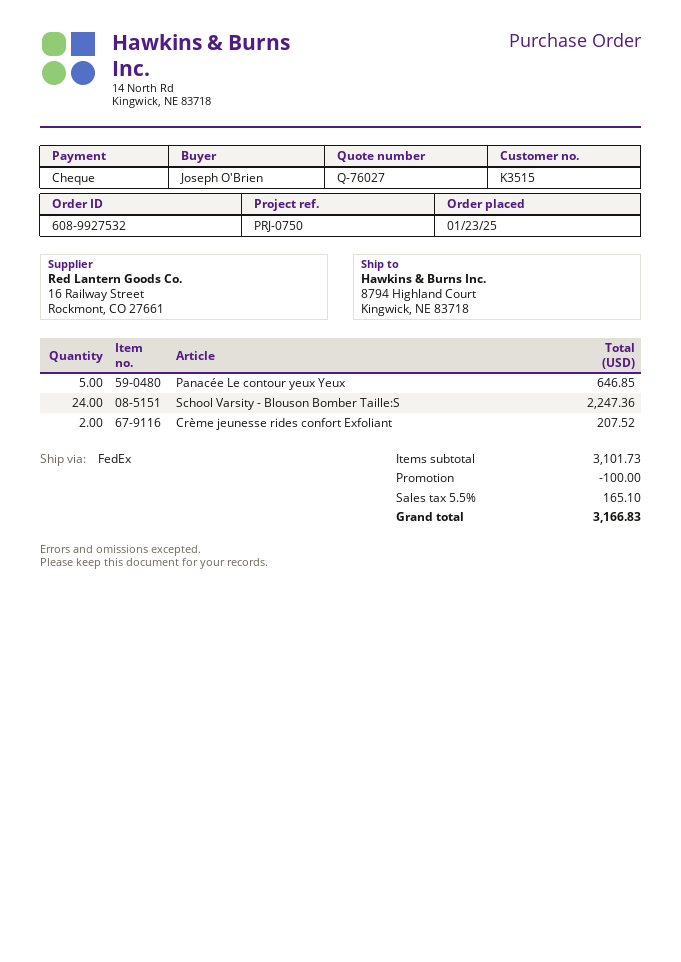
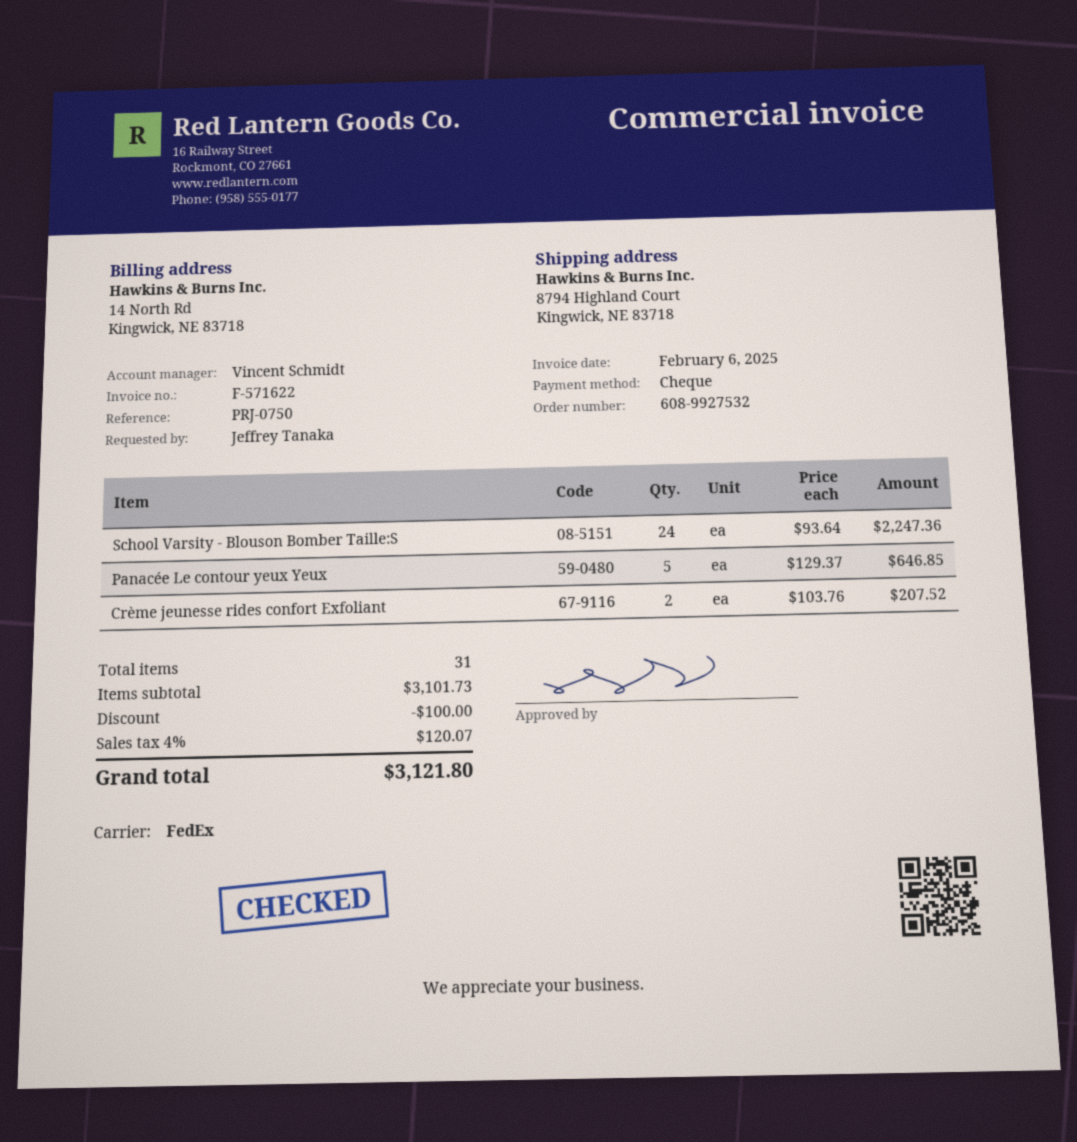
ordered by: Joseph O'Brien -> Jeffrey Tanaka
tax: 5.5% = 165.10 -> 4% = 120.07
total: 3166.83 -> 3121.80

